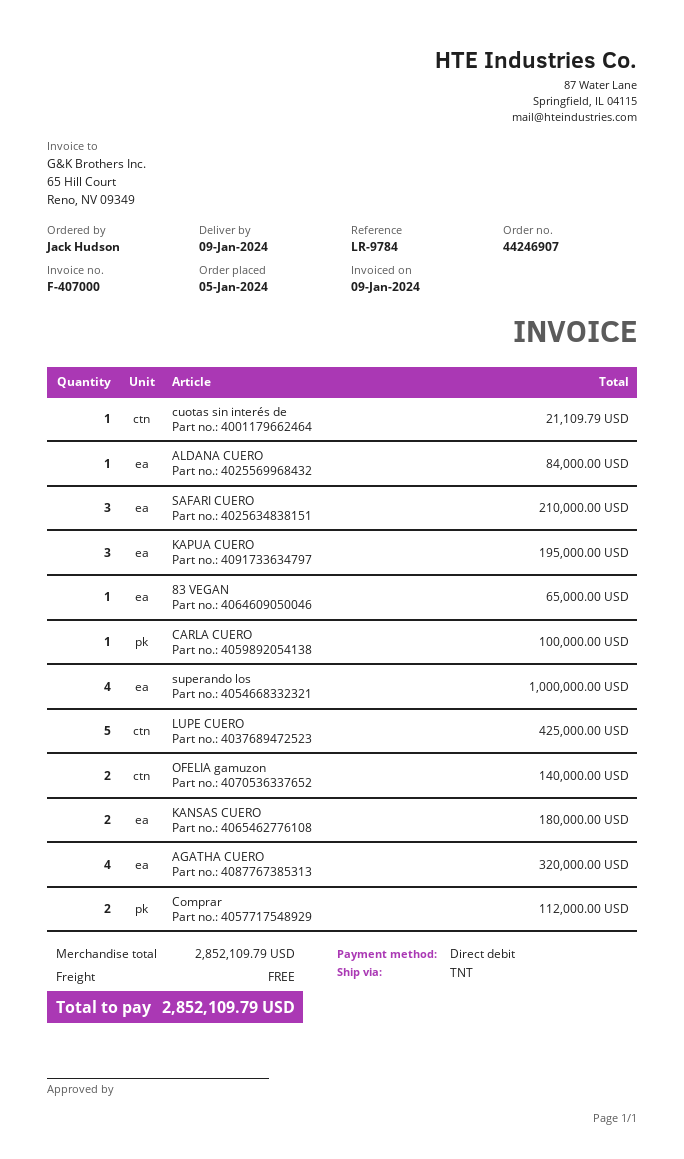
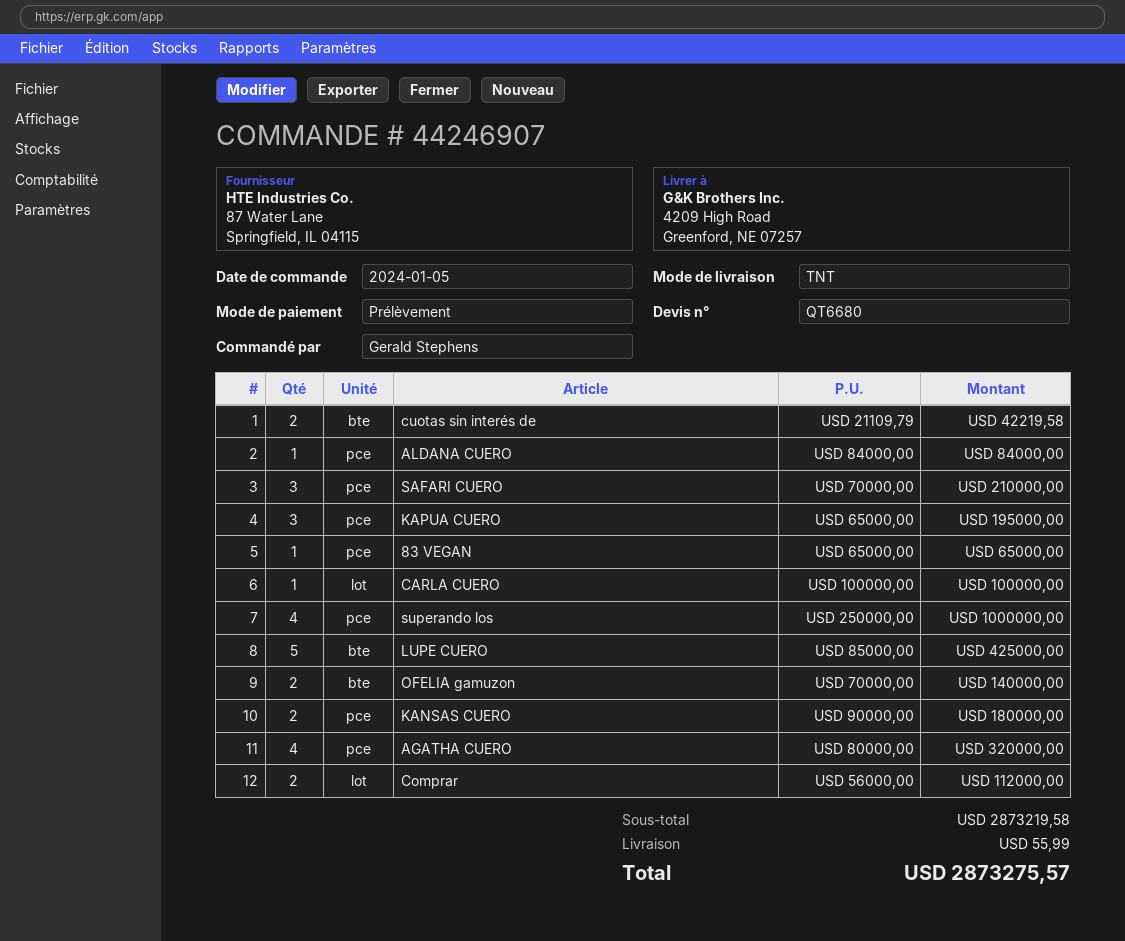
ordered by: Jack Hudson -> Gerald Stephens
cuotas sin interés de: 1 for 21109.79 -> 2 for 42219.58
subtotal: 2852109.79 -> 2873219.58
shipping: 0.00 -> 55.99
total: 2852109.79 -> 2873275.57

